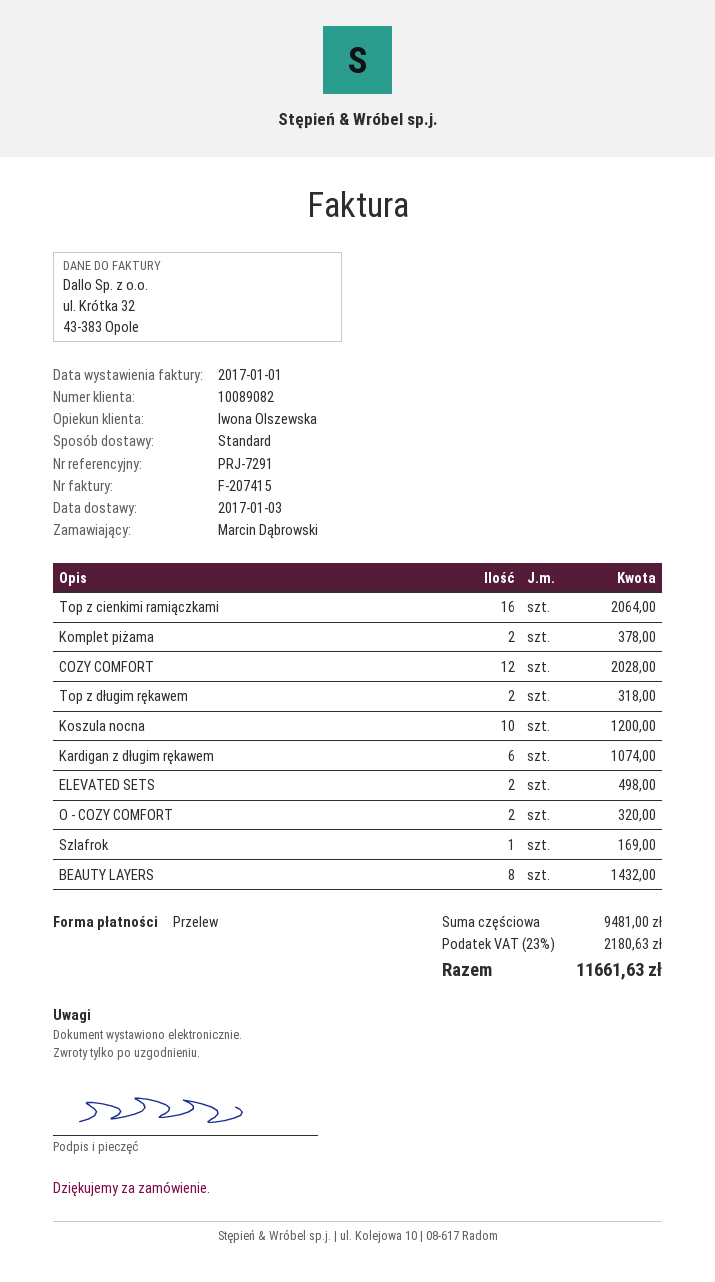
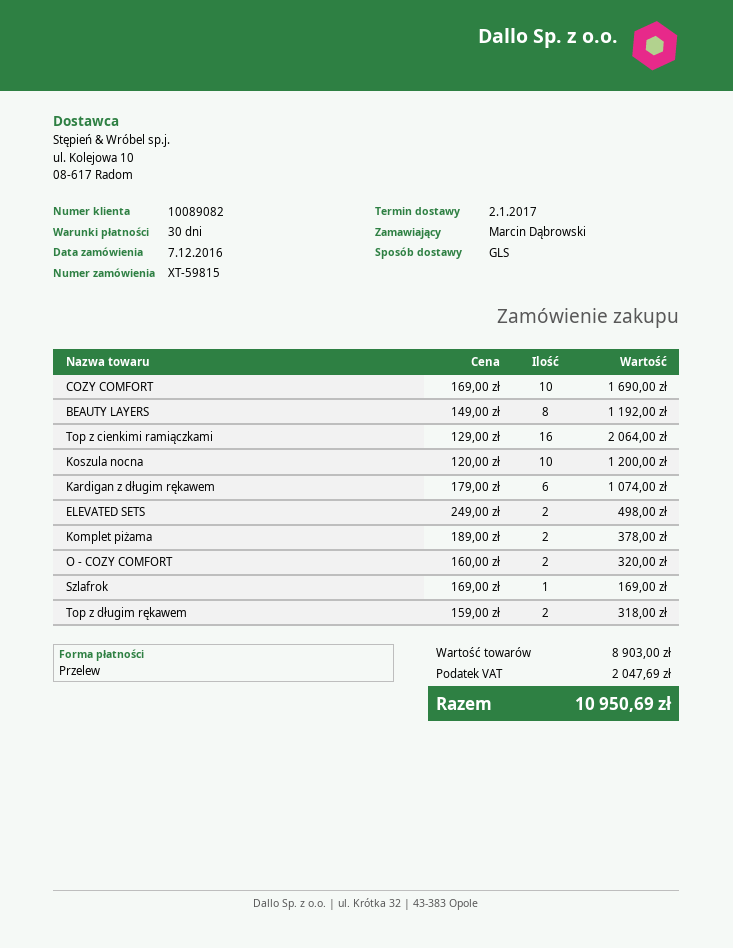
delivery date: 2017-01-03 -> 2017-01-02
shipping method: standard -> GLS
COZY COMFORT: 12 for 2028.00 -> 10 for 1690.00
BEAUTY LAYERS: 8 for 1432.00 -> 8 for 1192.00
subtotal: 9481.00 -> 8903.00
tax: 2180.63 -> 2047.69
total: 11661.63 -> 10950.69

